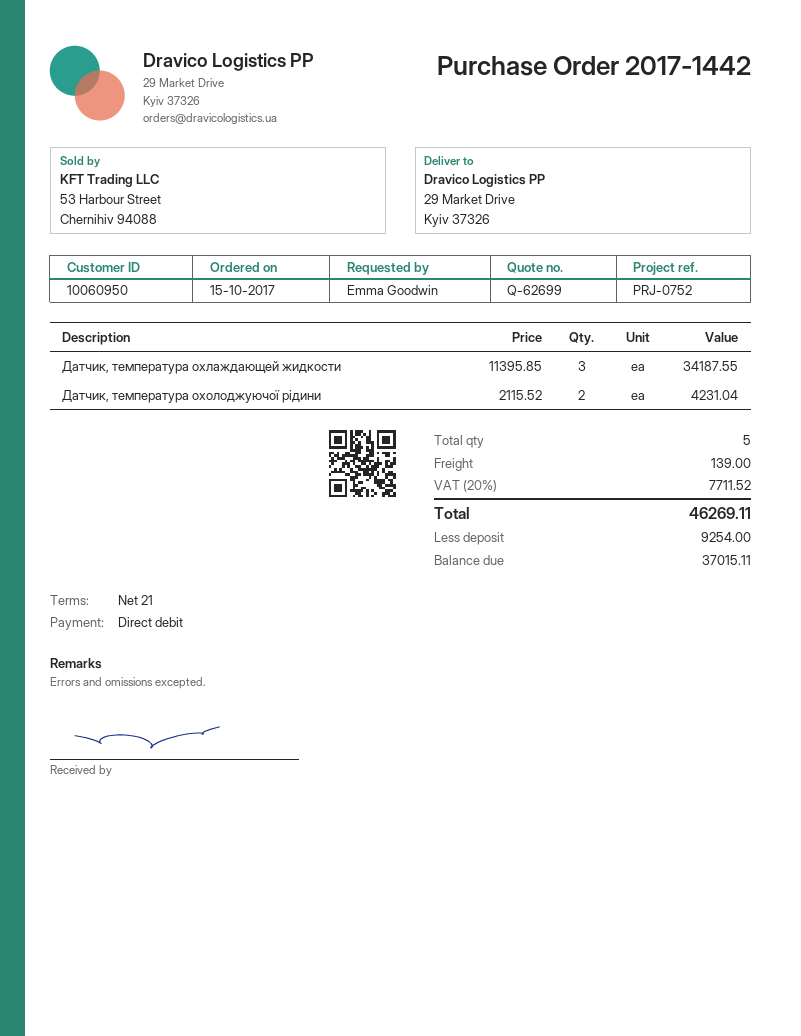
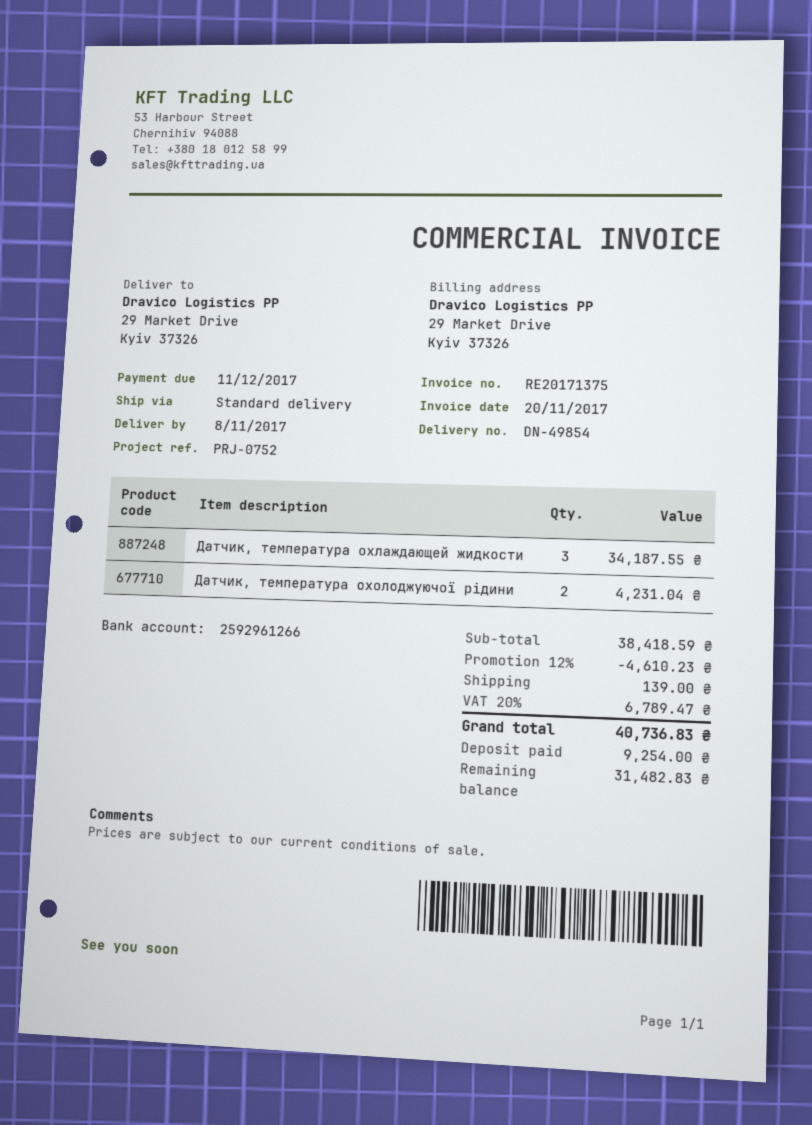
discount: none -> 12% = 4610.23
tax: 20% = 7711.52 -> 20% = 6789.47
total: 46269.11 -> 40736.83
balance: 37015.11 -> 31482.83

